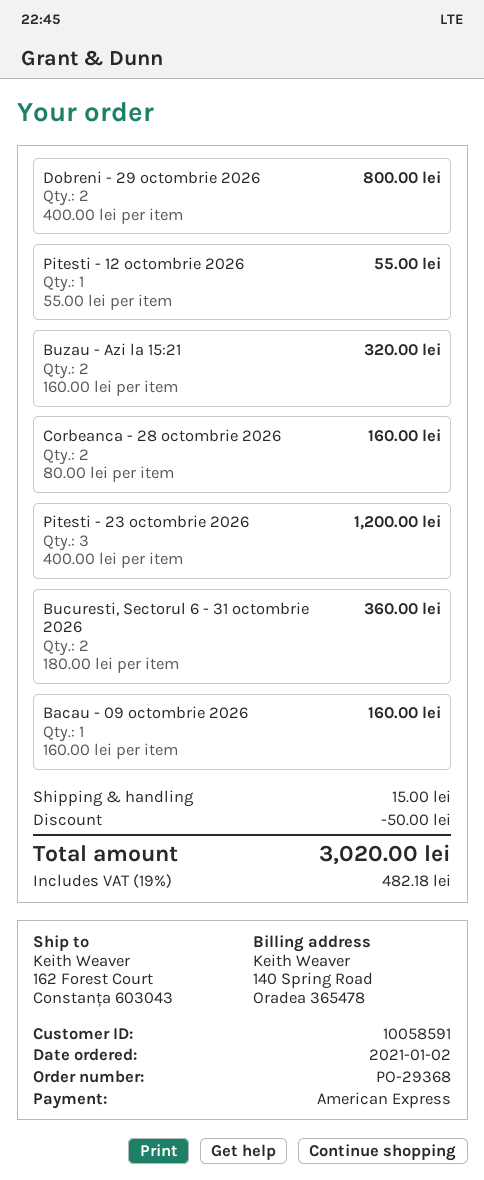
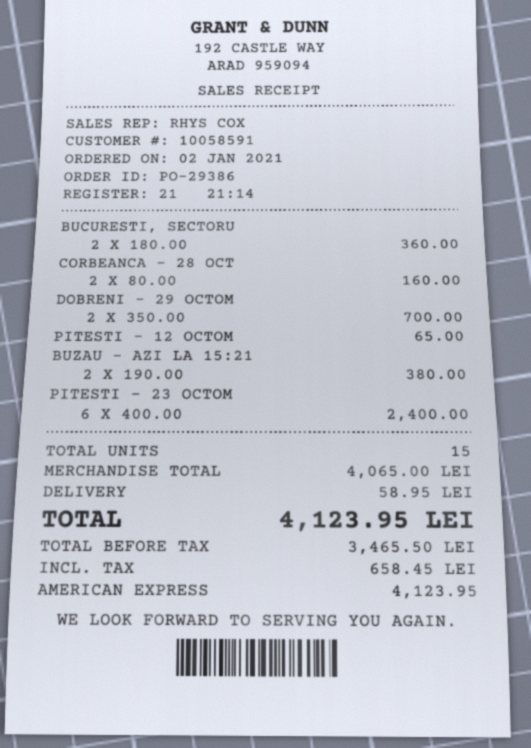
order number: PO-29368 -> PO-29386
Dobreni - 29 octombrie 2026: 2 x 400.00 = 800.00 -> 2 x 350.00 = 700.00
Pitesti - 12 octombrie 2026: 1 x 55.00 = 55.00 -> 1 x 65.00 = 65.00
Buzau - Azi la 15:21: 2 x 160.00 = 320.00 -> 2 x 190.00 = 380.00
Pitesti - 23 octombrie 2026: 3 x 400.00 = 1200.00 -> 6 x 400.00 = 2400.00
Bacau - 09 octombrie 2026: 1 x 160.00 = 160.00 -> none
discount: 50.00 -> none
shipping: 15.00 -> 58.95
tax: 482.18 -> 658.45
total: 3020.00 -> 4123.95

